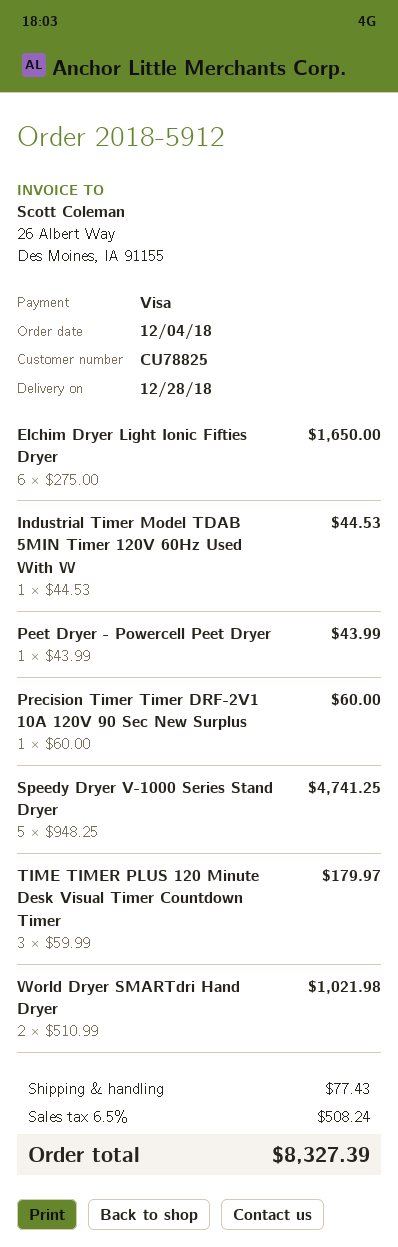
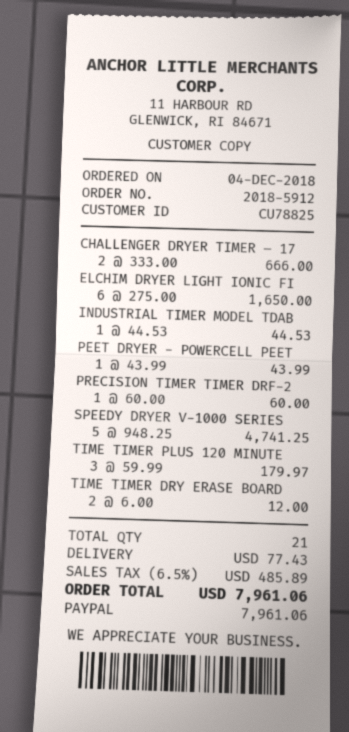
payment method: Visa -> PayPal
World Dryer SMARTdri Hand Dryer: 2 x 510.99 = 1021.98 -> none
CHALLENGER DRYER TIMER – 17: none -> 2 x 333.00 = 666.00
TIME TIMER DRY ERASE BOARD: none -> 2 x 6.00 = 12.00
tax: 6.5% = 508.24 -> 6.5% = 485.89
total: 8327.39 -> 7961.06

